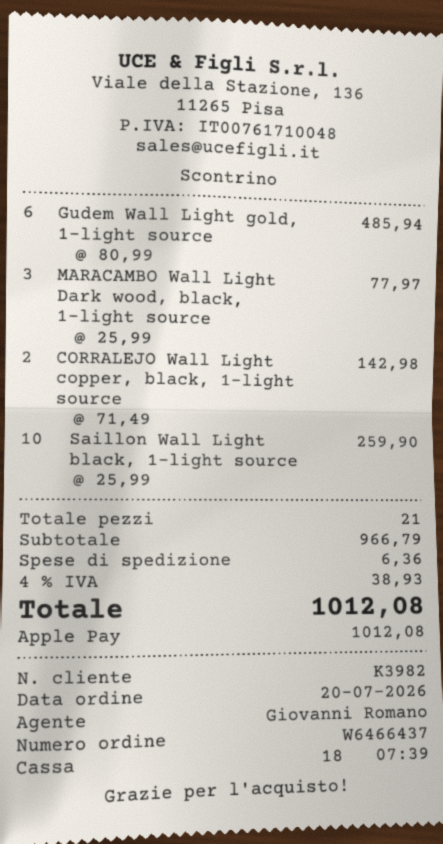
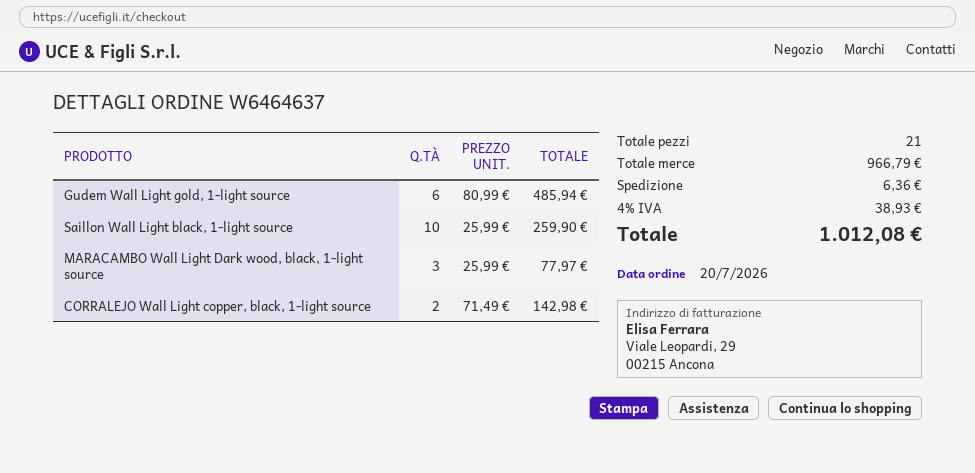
order number: W6466437 -> W6464637

